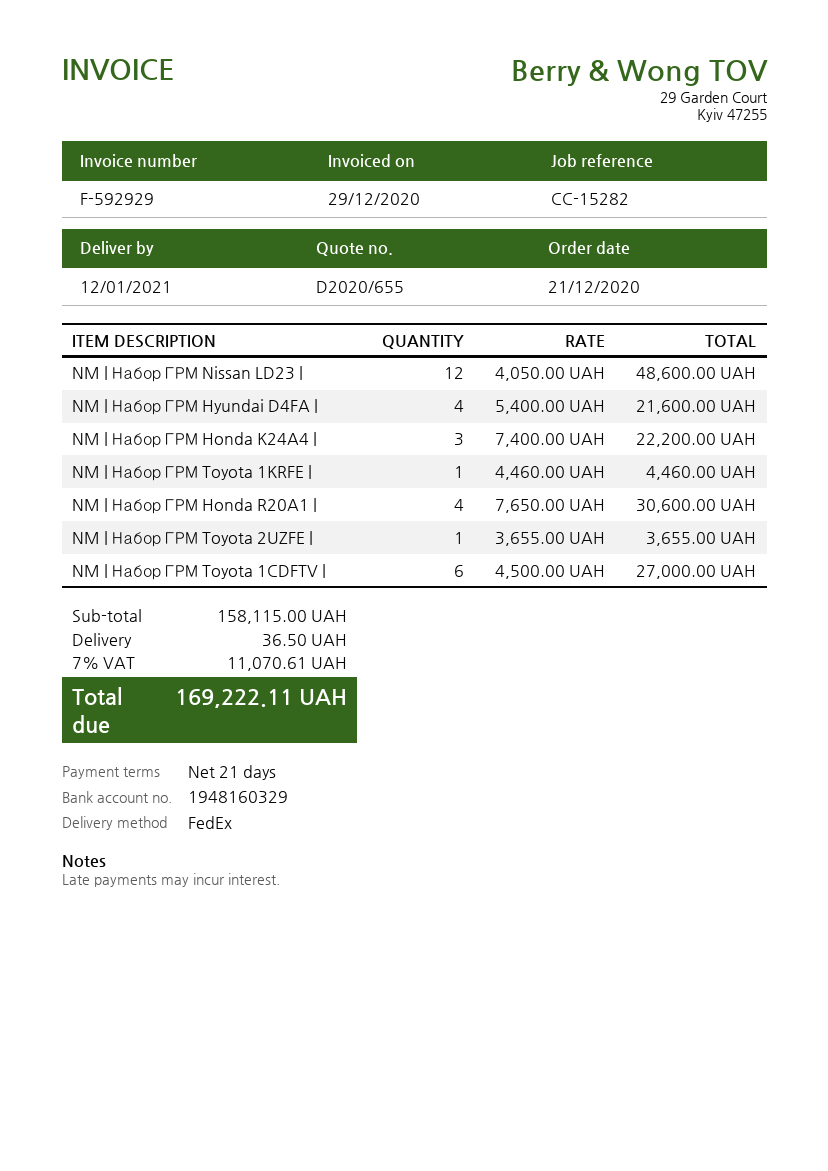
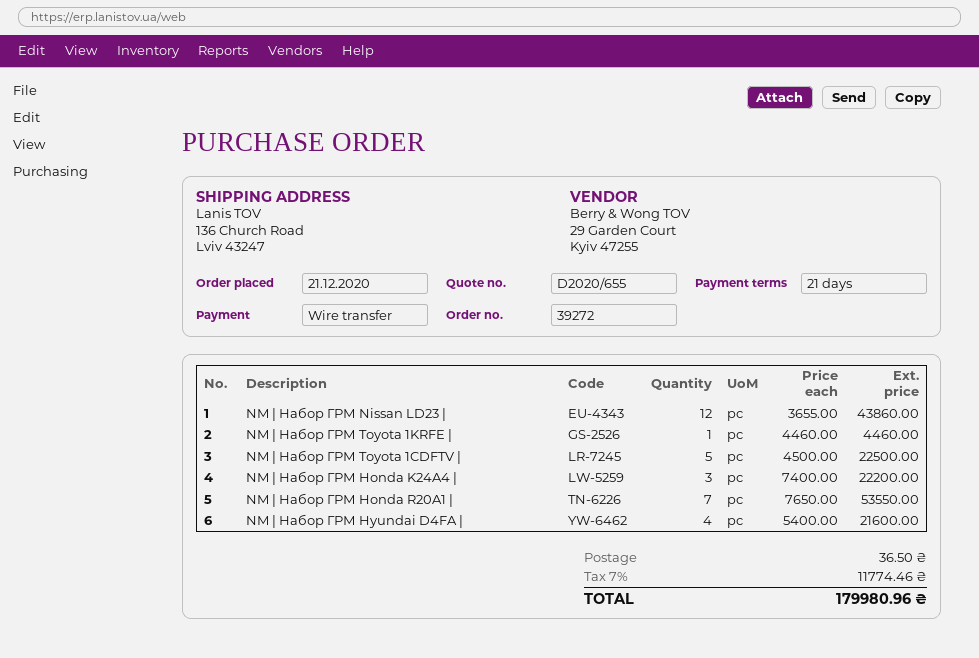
NM | Набор ГРМ Nissan LD23 |: 12 x 4050.00 = 48600.00 -> 12 x 3655.00 = 43860.00
NM | Набор ГРМ Honda R20A1 |: 4 x 7650.00 = 30600.00 -> 7 x 7650.00 = 53550.00
NM | Набор ГРМ Toyota 2UZFE |: 1 x 3655.00 = 3655.00 -> none
NM | Набор ГРМ Toyota 1CDFTV |: 6 x 4500.00 = 27000.00 -> 5 x 4500.00 = 22500.00
tax: 7% = 11070.61 -> 7% = 11774.46
total: 169222.11 -> 179980.96

